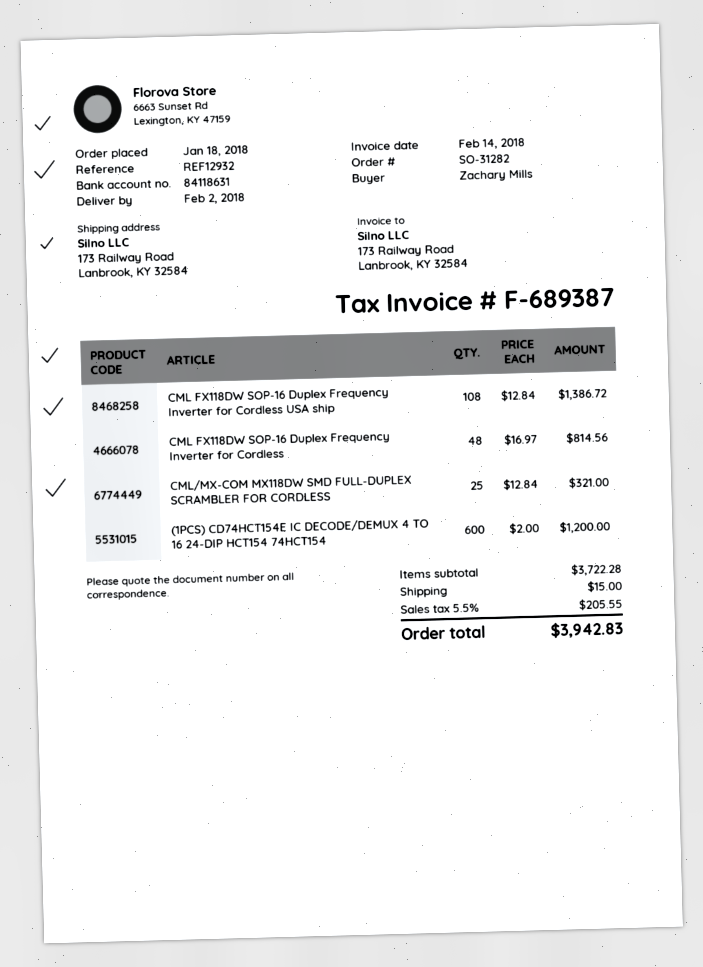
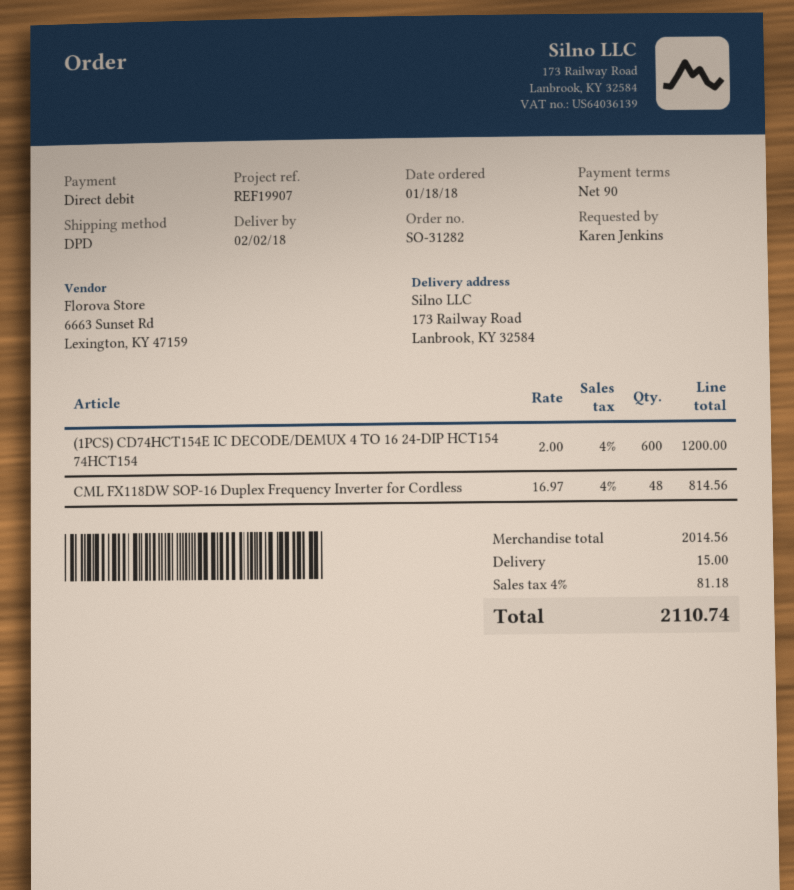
reference: REF12932 -> REF19907
ordered by: Zachary Mills -> Karen Jenkins
CML FX118DW SOP-16 Duplex Frequency Inverter for Cordless USA ship: 108 x 12.84 = 1386.72 -> none
CML/MX-COM MX118DW SMD FULL-DUPLEX SCRAMBLER FOR CORDLESS: 25 x 12.84 = 321.00 -> none
subtotal: 3722.28 -> 2014.56
tax: 5.5% = 205.55 -> 4% = 81.18
total: 3942.83 -> 2110.74

